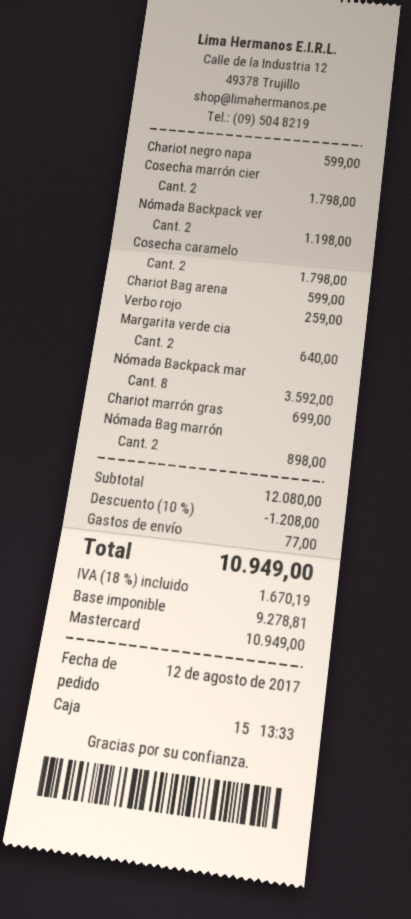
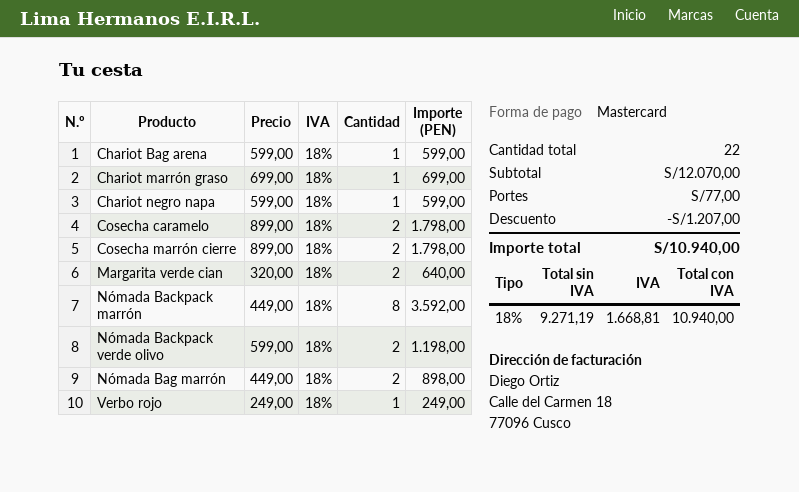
Verbo rojo: 1 for 259.00 -> 1 for 249.00
subtotal: 12080.00 -> 12070.00
discount: 1208.00 -> 1207.00
net: 9278.81 -> 9271.19
tax: 18% = 1670.19 -> 18% = 1668.81
total: 10949.00 -> 10940.00

